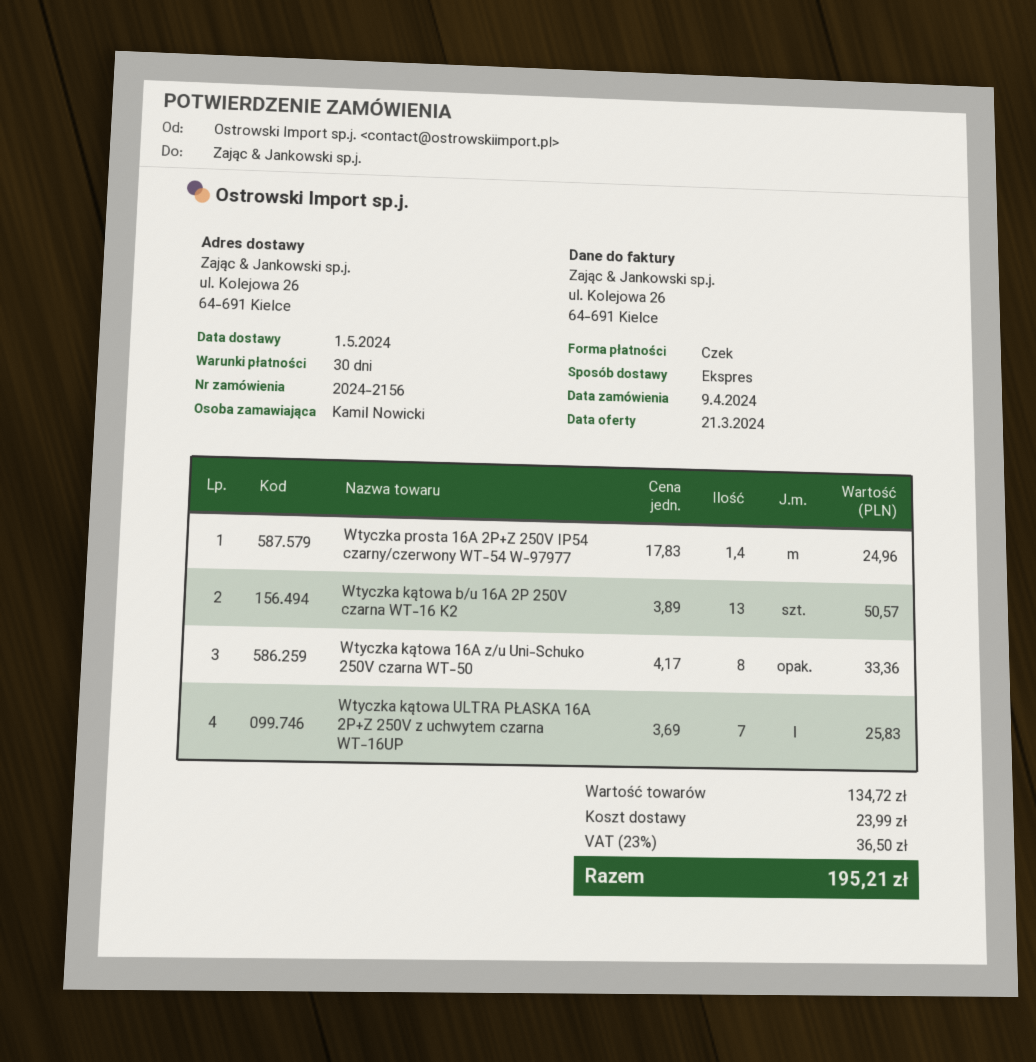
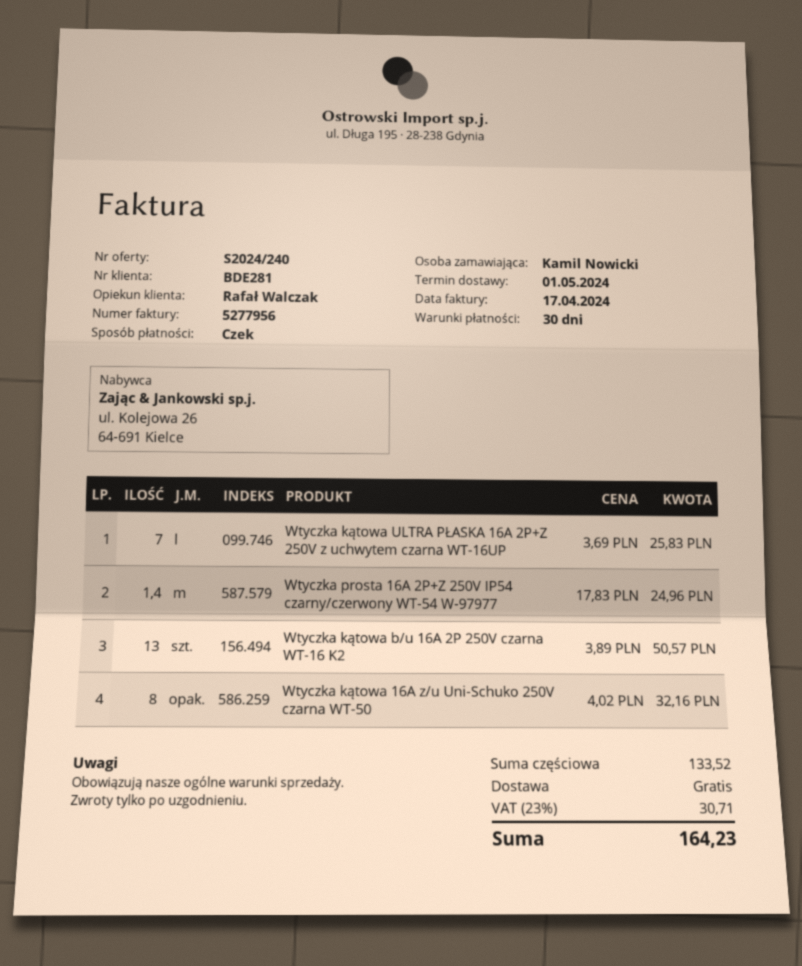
Wtyczka kątowa 16A z/u Uni-Schuko 250V czarna WT-50: 8 x 4.17 = 33.36 -> 8 x 4.02 = 32.16
subtotal: 134.72 -> 133.52
shipping: 23.99 -> 0.00
tax: 23% = 36.50 -> 23% = 30.71
total: 195.21 -> 164.23

